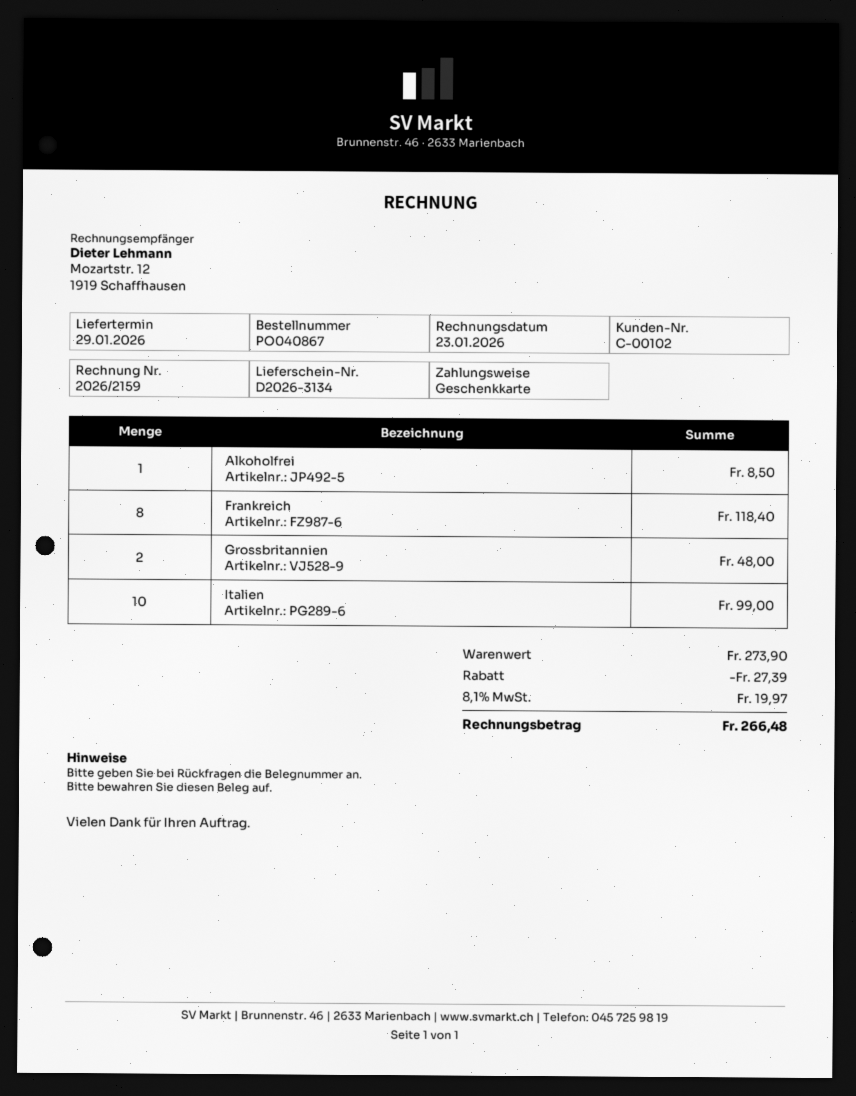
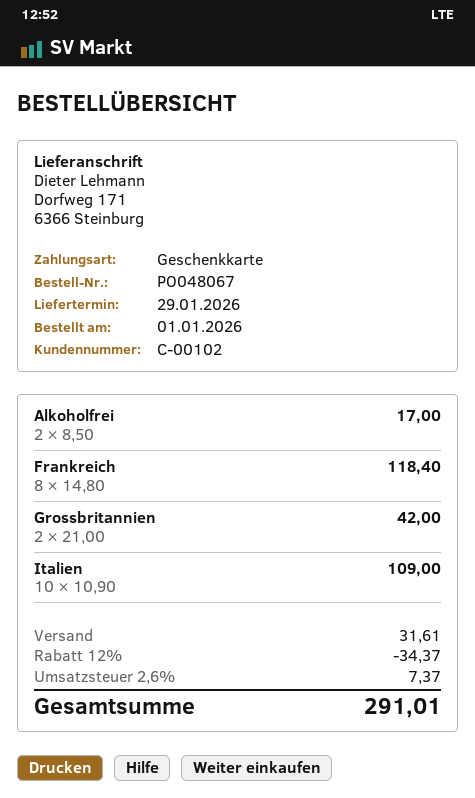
order number: PO040867 -> PO048067
Alkoholfrei: 1 for 8.50 -> 2 for 17.00
Grossbritannien: 2 for 48.00 -> 2 for 42.00
Italien: 10 for 99.00 -> 10 for 109.00
discount: 27.39 -> 34.37
shipping: none -> 31.61
tax: 8.1% = 19.97 -> 2.6% = 7.37
total: 266.48 -> 291.01

